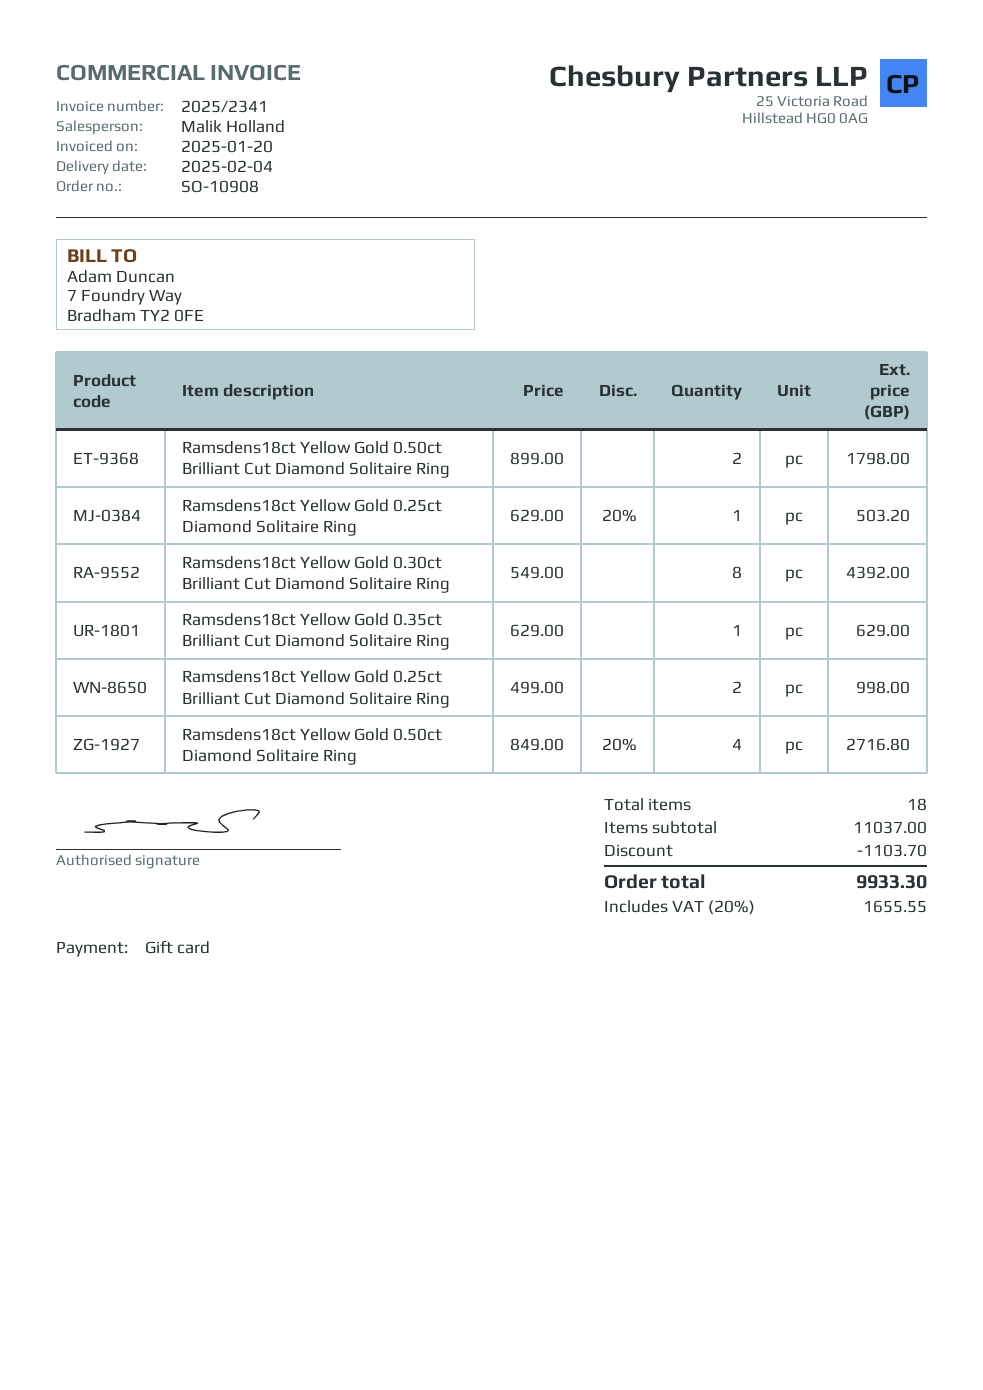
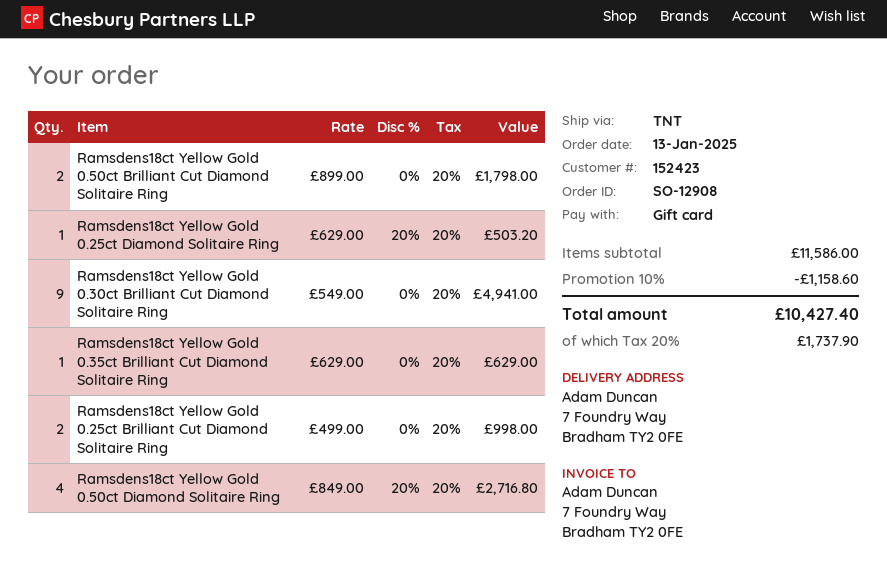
order number: SO-10908 -> SO-12908
Ramsdens18ct Yellow Gold 0.30ct Brilliant Cut Diamond Solitaire Ring: 8 x 549.00 = 4392.00 -> 9 x 549.00 = 4941.00
subtotal: 11037.00 -> 11586.00
discount: 1103.70 -> 1158.60
tax: 20% = 1655.55 -> 20% = 1737.90
total: 9933.30 -> 10427.40

